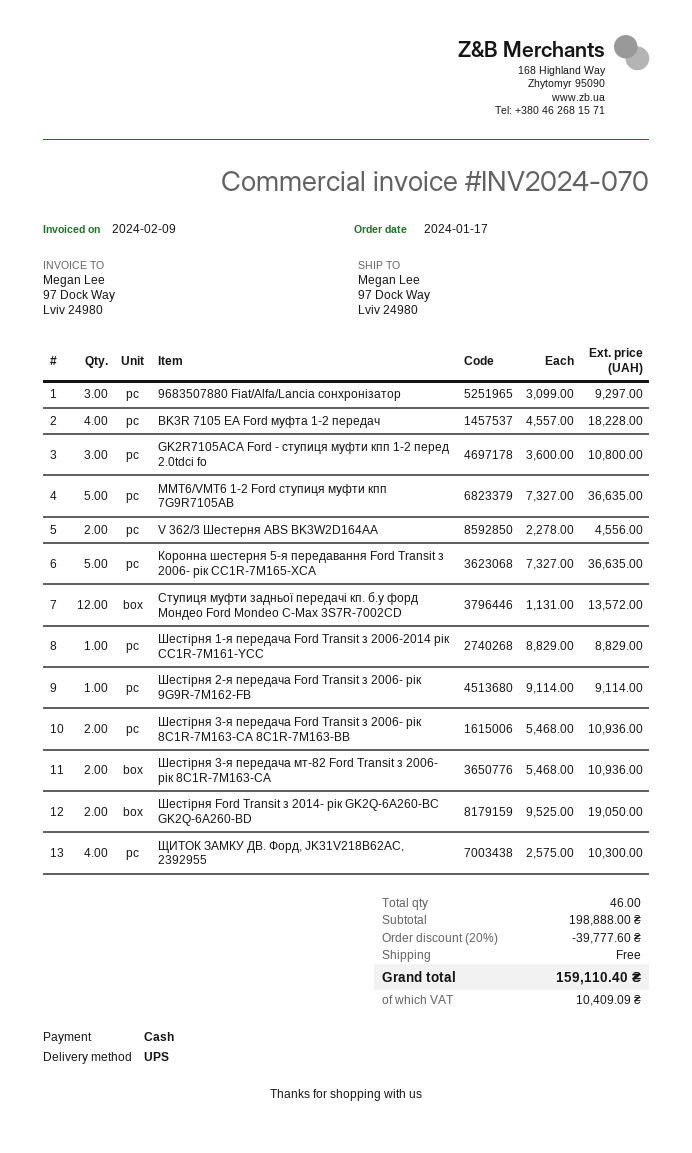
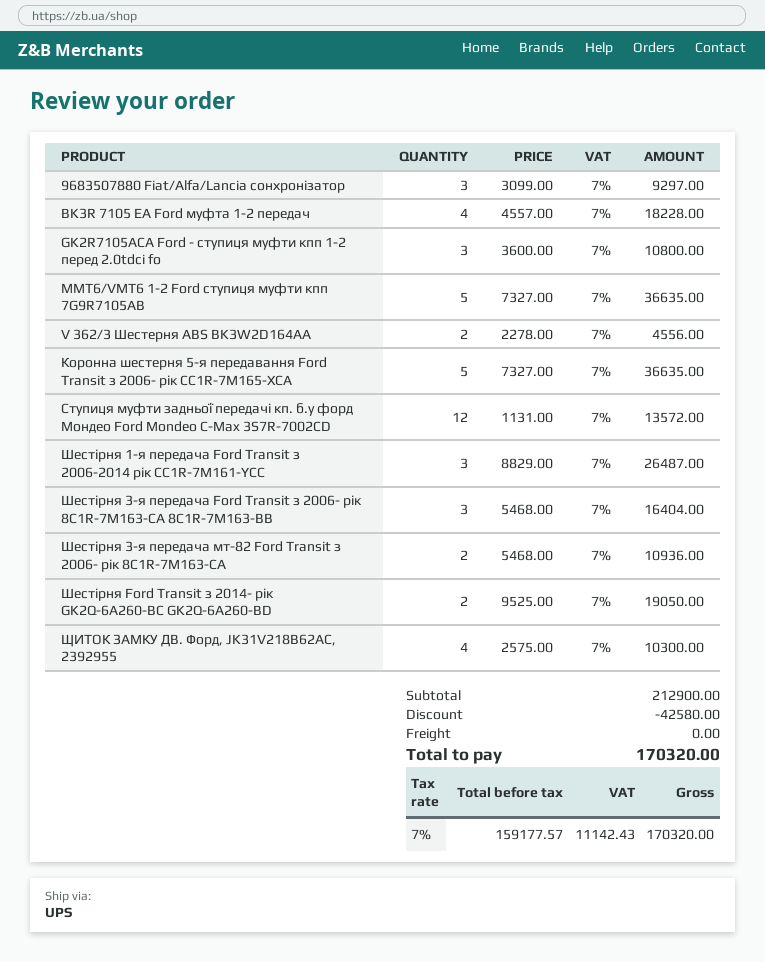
Шестірня 1-я передача Ford Transit з 2006-2014 рік CC1R-7M161-YCC: 1 x 8829.00 = 8829.00 -> 3 x 8829.00 = 26487.00
Шестірня 2-я передача Ford Transit з 2006- рік 9G9R-7M162-FB: 1 x 9114.00 = 9114.00 -> none
Шестірня 3-я передача Ford Transit з 2006- рік 8C1R-7M163-CA 8C1R-7M163-BB: 2 x 5468.00 = 10936.00 -> 3 x 5468.00 = 16404.00
subtotal: 198888.00 -> 212900.00
discount: 39777.60 -> 42580.00
tax: 10409.09 -> 11142.43
total: 159110.40 -> 170320.00

